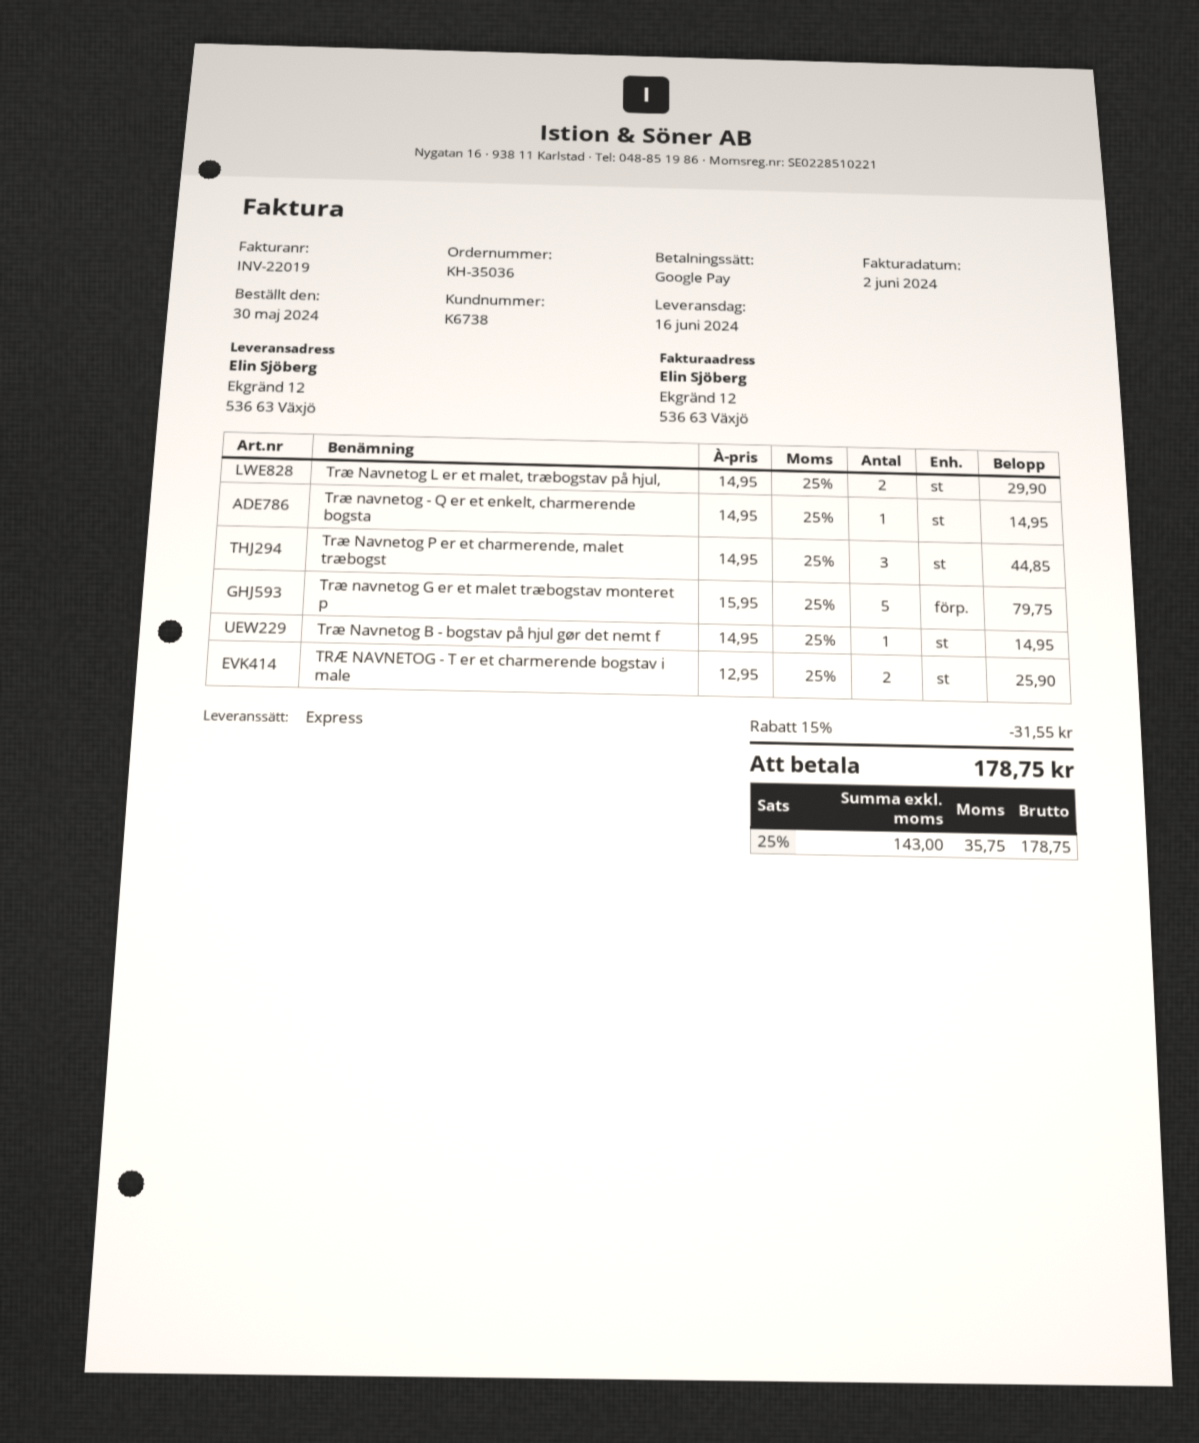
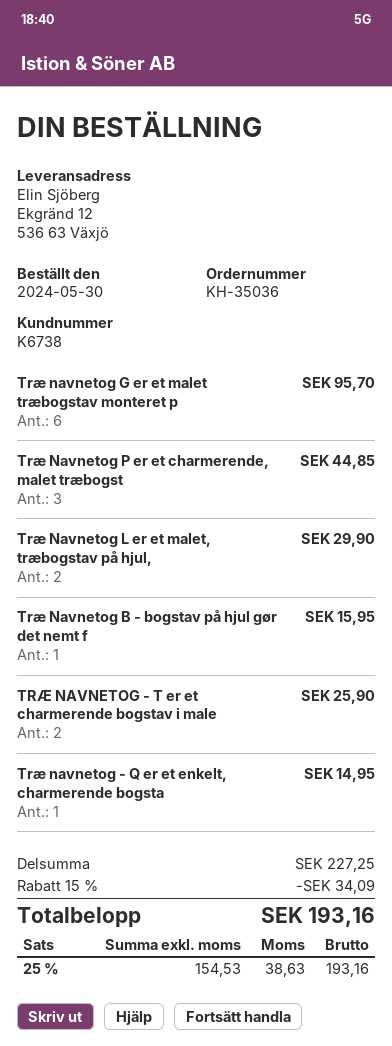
Træ navnetog G er et malet træbogstav monteret p: 5 for 79.75 -> 6 for 95.70
Træ Navnetog B - bogstav på hjul gør det nemt f: 1 for 14.95 -> 1 for 15.95
discount: 15% = 31.55 -> 15% = 34.09
net: 143.00 -> 154.53
tax: 25% = 35.75 -> 25% = 38.63
total: 178.75 -> 193.16

